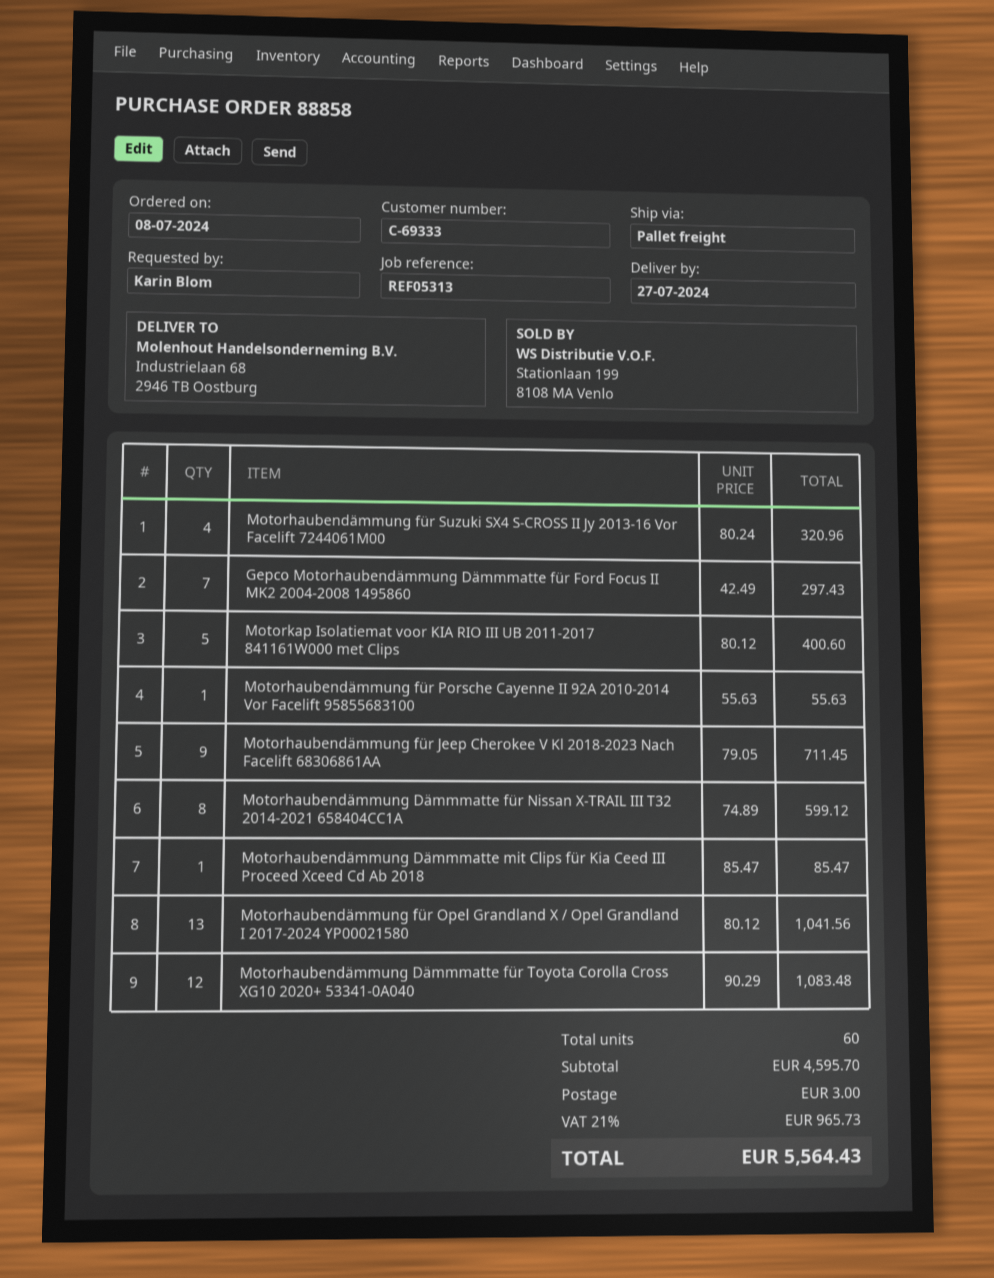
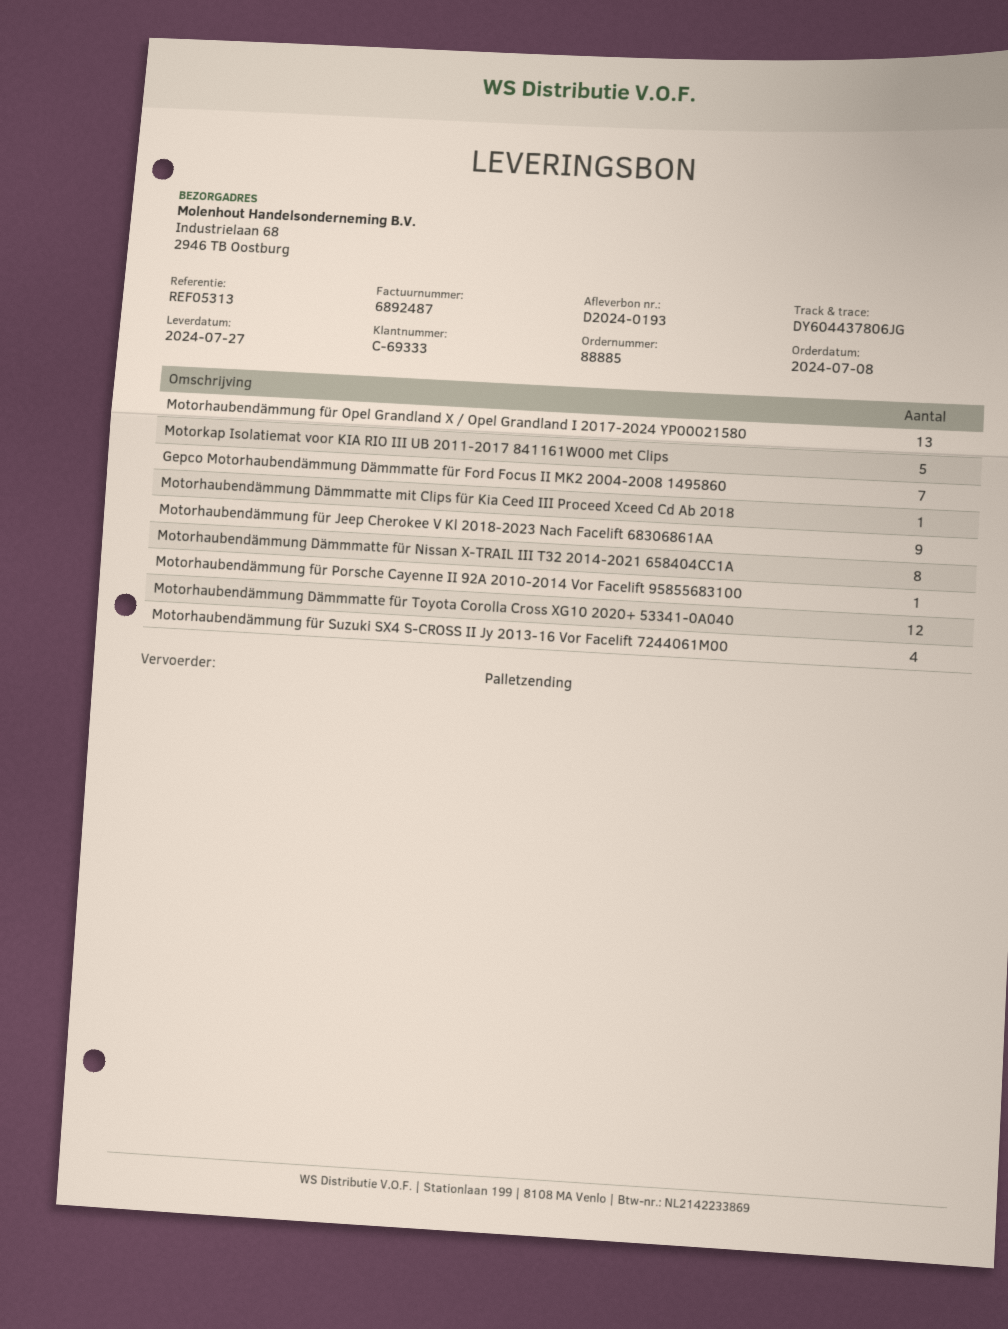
order number: 88858 -> 88885

